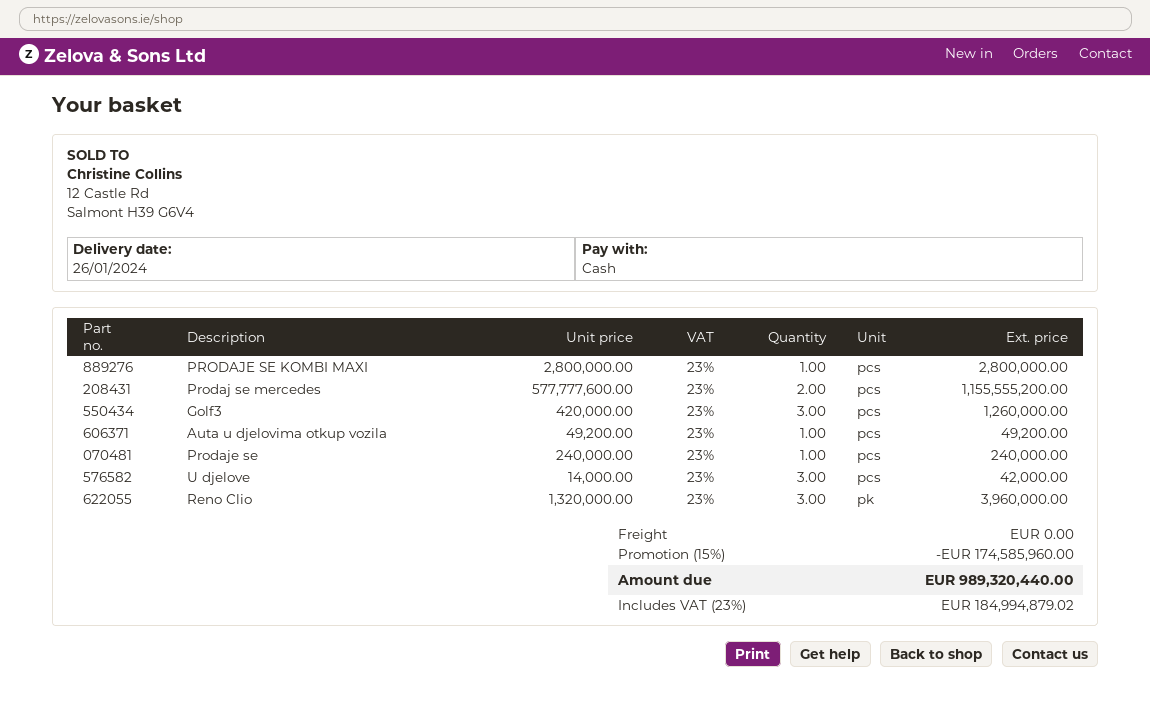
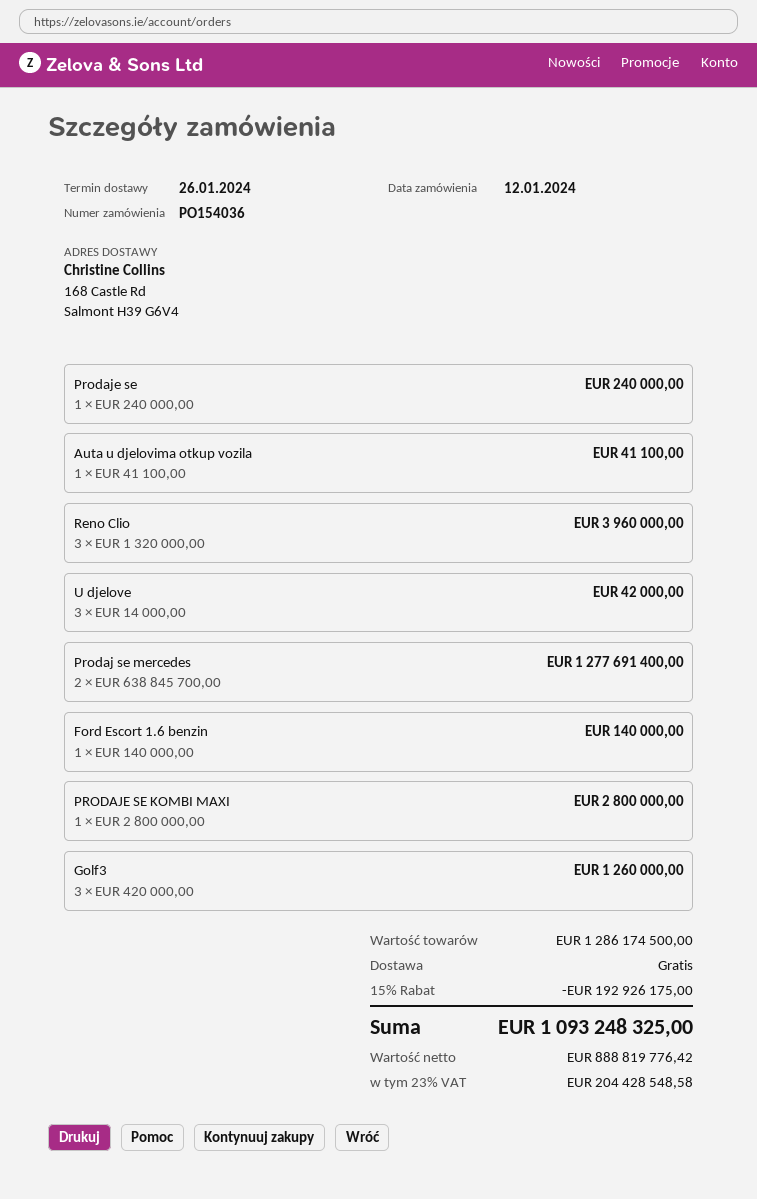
Prodaj se mercedes: 2 x 577777600.00 = 1155555200.00 -> 2 x 638845700.00 = 1277691400.00
Auta u djelovima otkup vozila: 1 x 49200.00 = 49200.00 -> 1 x 41100.00 = 41100.00
Ford Escort 1.6 benzin: none -> 1 x 140000.00 = 140000.00
discount: 15% = 174585960.00 -> 15% = 192926175.00
tax: 23% = 184994879.02 -> 23% = 204428548.58
total: 989320440.00 -> 1093248325.00

